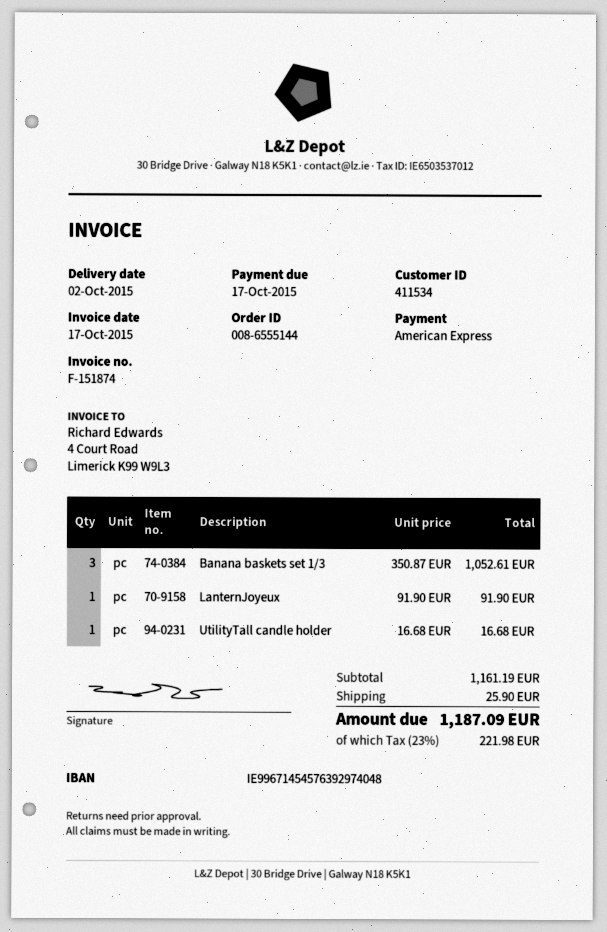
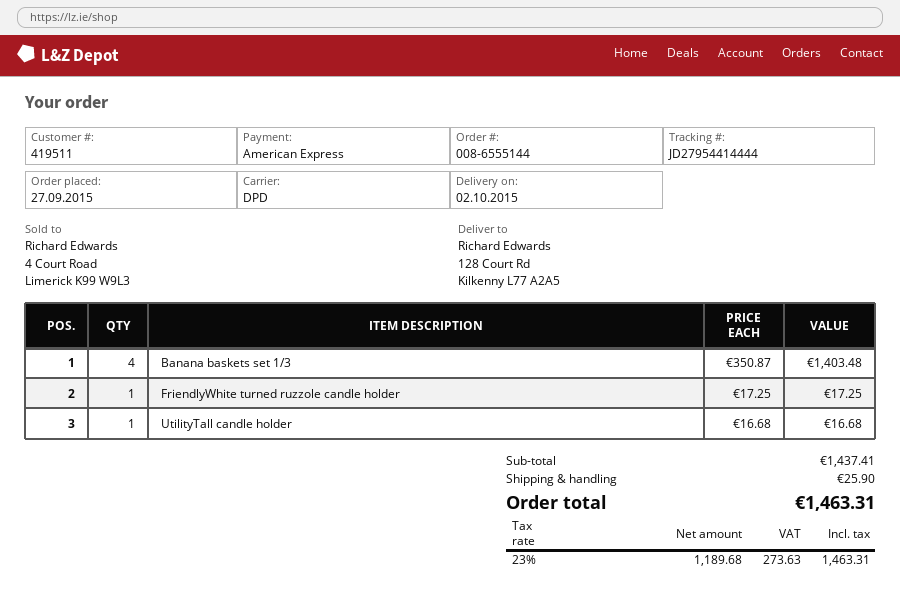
customer number: 411534 -> 419511
Banana baskets set 1/3: 3 x 350.87 = 1052.61 -> 4 x 350.87 = 1403.48
LanternJoyeux: 1 x 91.90 = 91.90 -> none
FriendlyWhite turned ruzzole candle holder: none -> 1 x 17.25 = 17.25
subtotal: 1161.19 -> 1437.41
tax: 23% = 221.98 -> 23% = 273.63
total: 1187.09 -> 1463.31

